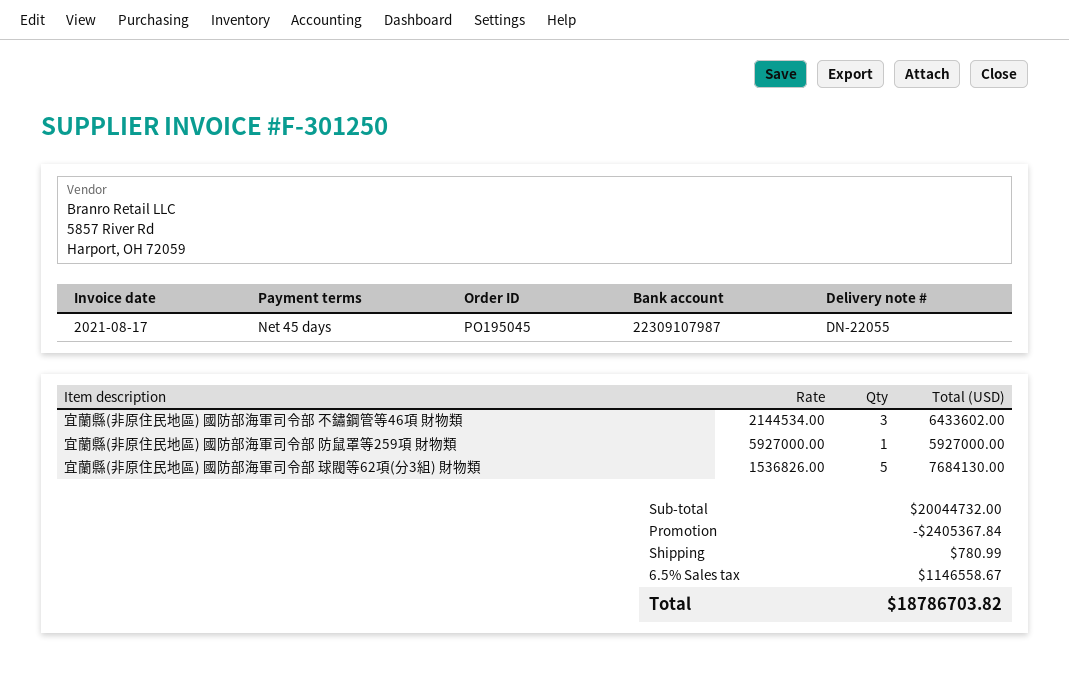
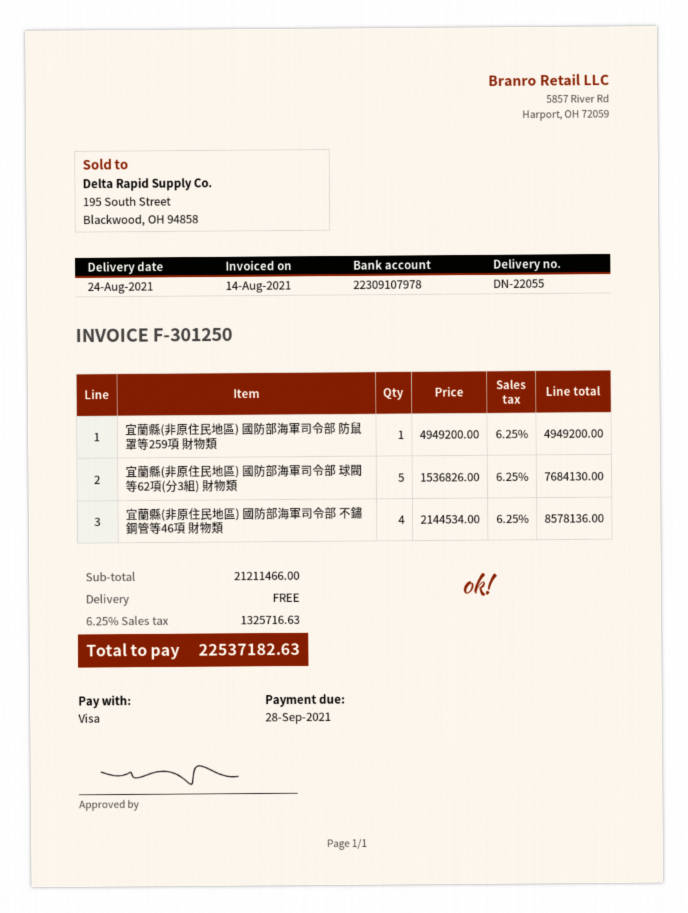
invoice date: 2021-08-17 -> 2021-08-14
bank account: 22309107987 -> 22309107978
宜蘭縣(非原住民地區) 國防部海軍司令部 不鏽鋼管等46項 財物類: 3 x 2144534.00 = 6433602.00 -> 4 x 2144534.00 = 8578136.00
宜蘭縣(非原住民地區) 國防部海軍司令部 防鼠罩等259項 財物類: 1 x 5927000.00 = 5927000.00 -> 1 x 4949200.00 = 4949200.00
subtotal: 20044732.00 -> 21211466.00
discount: 2405367.84 -> none
shipping: 780.99 -> 0.00
tax: 6.5% = 1146558.67 -> 6.25% = 1325716.63
total: 18786703.82 -> 22537182.63

